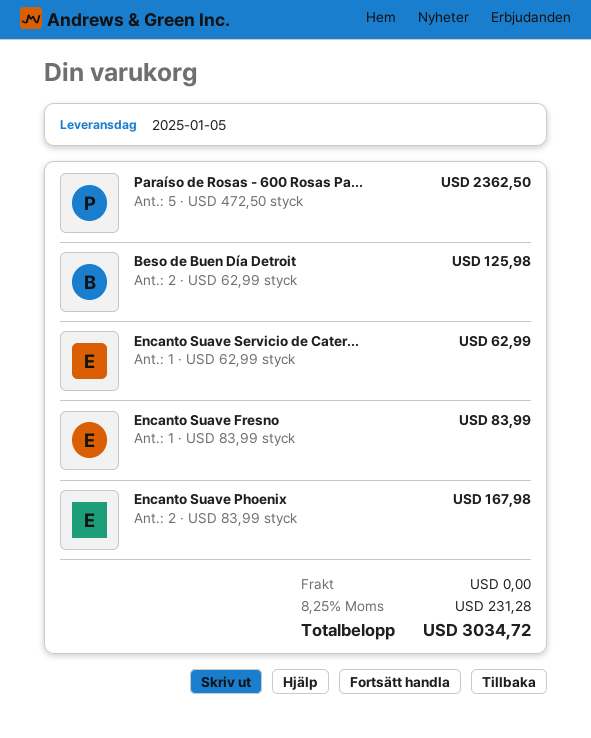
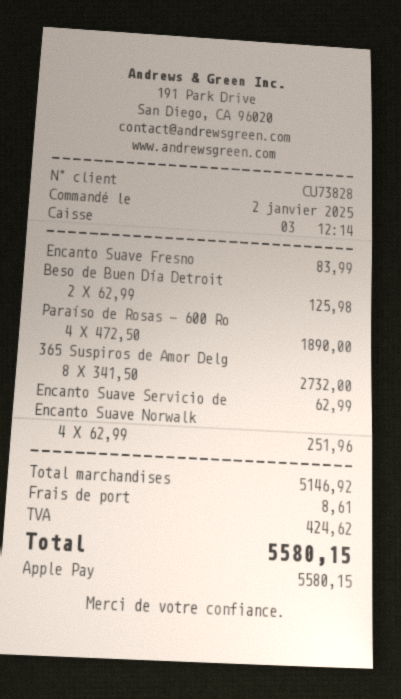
Paraíso de Rosas - 600 Rosas Pa...: 5 x 472.50 = 2362.50 -> 4 x 472.50 = 1890.00
Encanto Suave Phoenix: 2 x 83.99 = 167.98 -> none
365 Suspiros de Amor Delg: none -> 8 x 341.50 = 2732.00
Encanto Suave Norwalk: none -> 4 x 62.99 = 251.96
shipping: 0.00 -> 8.61
tax: 231.28 -> 424.62
total: 3034.72 -> 5580.15

